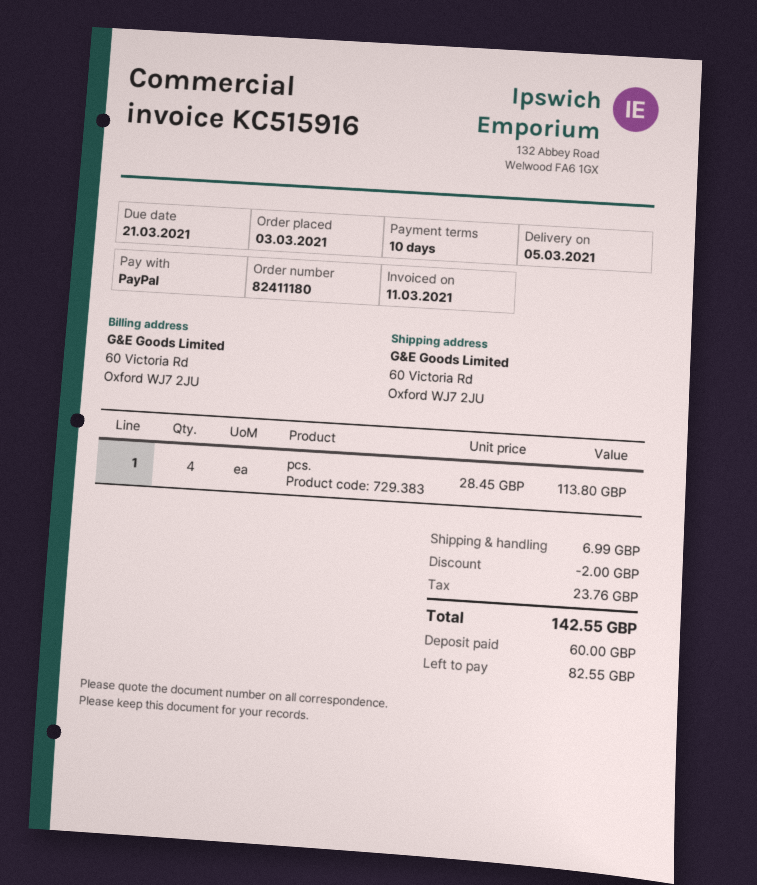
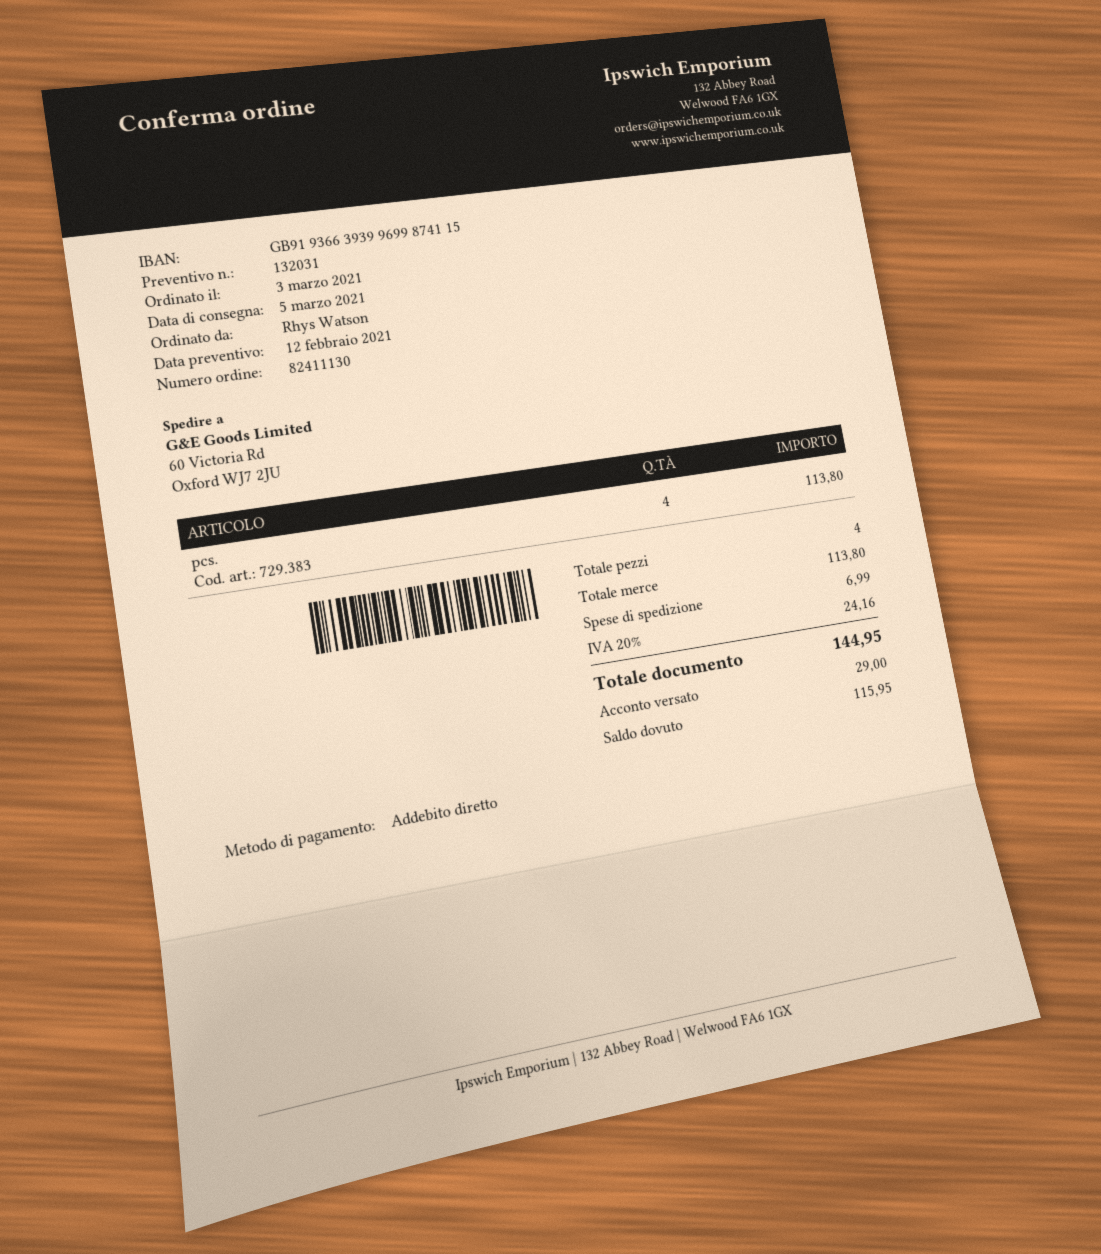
order number: 82411180 -> 82411130
payment method: PayPal -> direct debit
discount: 2.00 -> none
tax: 23.76 -> 24.16
total: 142.55 -> 144.95
deposit: 60.00 -> 29.00
balance: 82.55 -> 115.95

